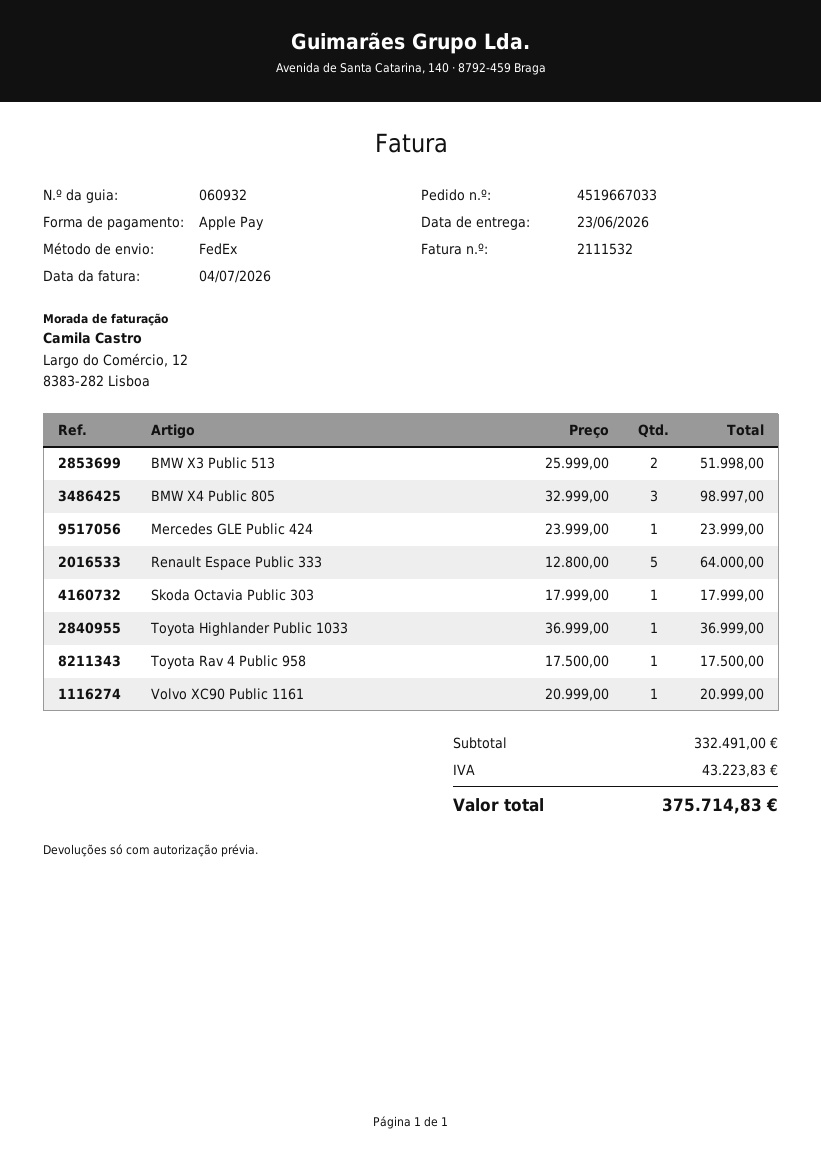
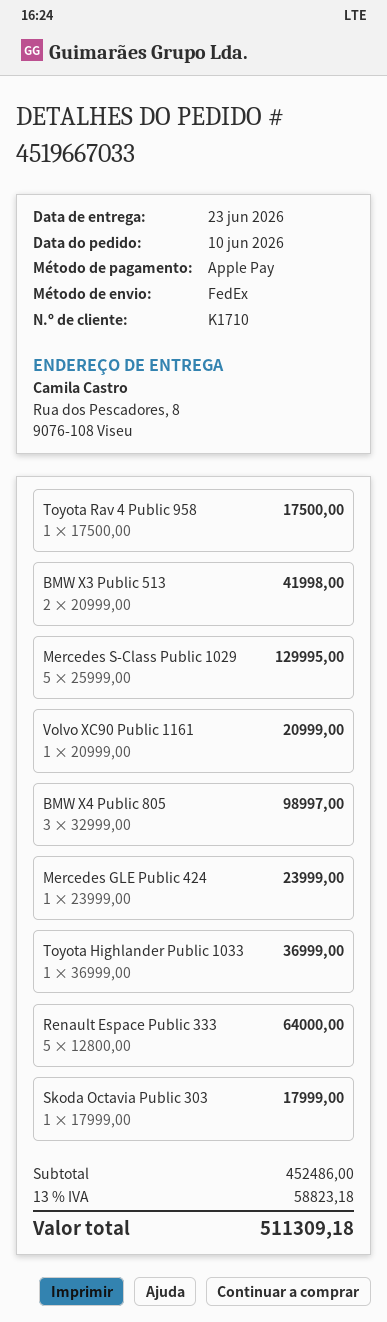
BMW X3 Public 513: 2 x 25999.00 = 51998.00 -> 2 x 20999.00 = 41998.00
Mercedes S-Class Public 1029: none -> 5 x 25999.00 = 129995.00
subtotal: 332491.00 -> 452486.00
tax: 43223.83 -> 58823.18
total: 375714.83 -> 511309.18

